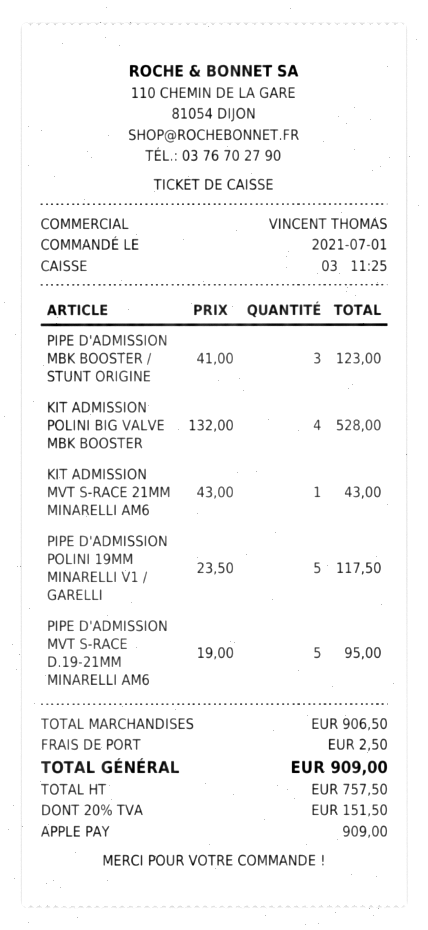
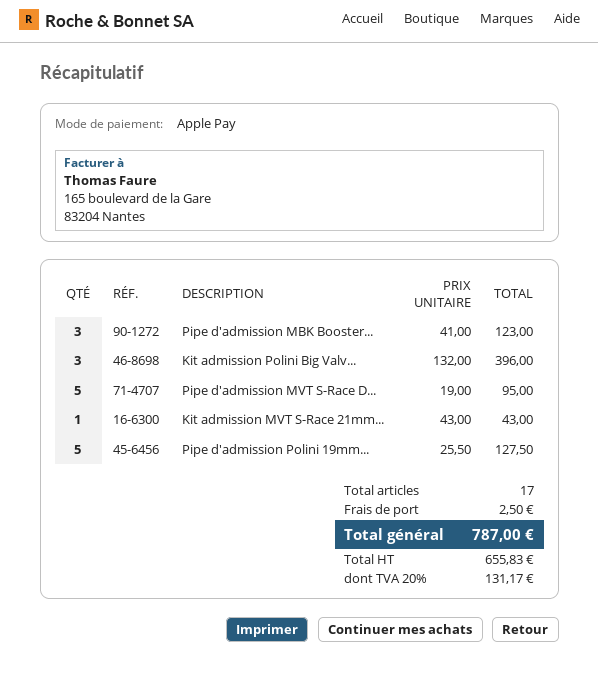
KIT ADMISSION POLINI BIG VALVE MBK BOOSTER: 4 x 132.00 = 528.00 -> 3 x 132.00 = 396.00
PIPE D'ADMISSION POLINI 19MM MINARELLI V1 / GARELLI: 5 x 23.50 = 117.50 -> 5 x 25.50 = 127.50
net: 757.50 -> 655.83
tax: 20% = 151.50 -> 20% = 131.17
total: 909.00 -> 787.00

